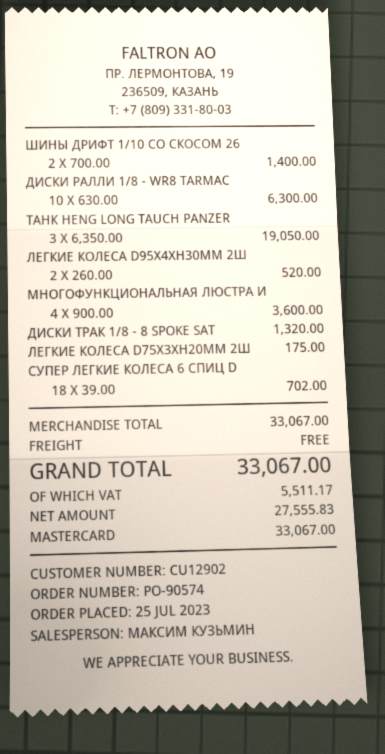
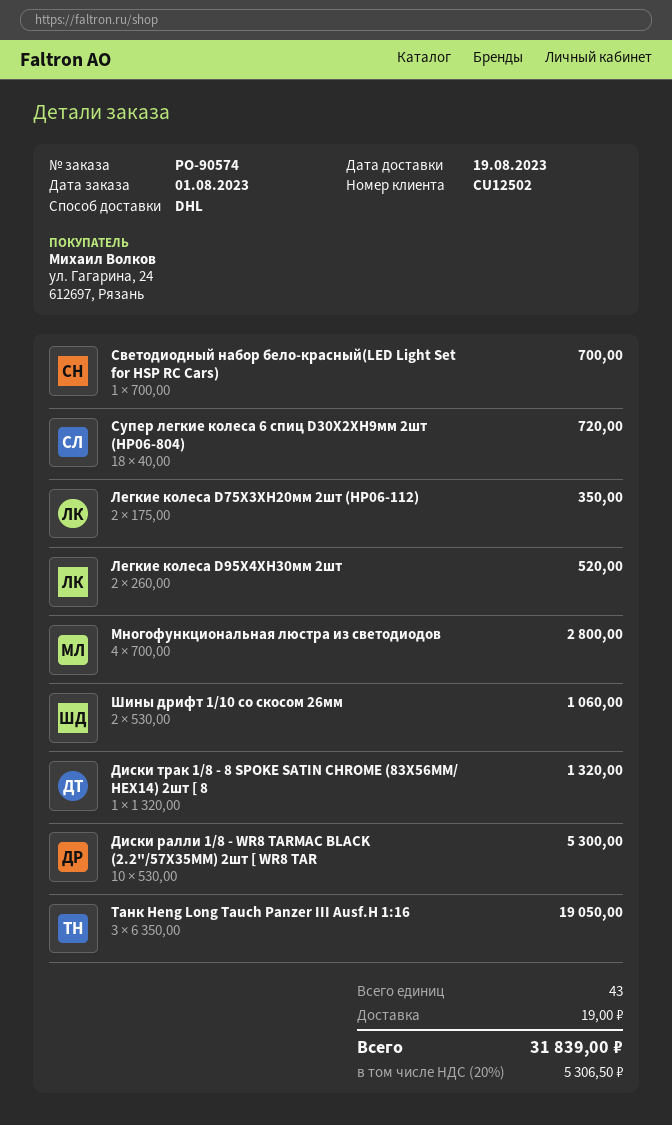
order date: 2023-07-25 -> 2023-08-01
customer number: CU12902 -> CU12502
ШИНЫ ДРИФТ 1/10 СО СКОСОМ 26: 2 x 700.00 = 1400.00 -> 2 x 530.00 = 1060.00
ДИСКИ РАЛЛИ 1/8 - WR8 TARMAC: 10 x 630.00 = 6300.00 -> 10 x 530.00 = 5300.00
МНОГОФУНКЦИОНАЛЬНАЯ ЛЮСТРА И: 4 x 900.00 = 3600.00 -> 4 x 700.00 = 2800.00
ЛЕГКИЕ КОЛЕСА D75X3ХH20ММ 2Ш: 1 x 175.00 = 175.00 -> 2 x 175.00 = 350.00
СУПЕР ЛЕГКИЕ КОЛЕСА 6 СПИЦ D: 18 x 39.00 = 702.00 -> 18 x 40.00 = 720.00
Светодиодный набор бело-красный(LED Light Set for HSP RC Cars): none -> 1 x 700.00 = 700.00
shipping: 0.00 -> 19.00
tax: 5511.17 -> 5306.50
total: 33067.00 -> 31839.00

